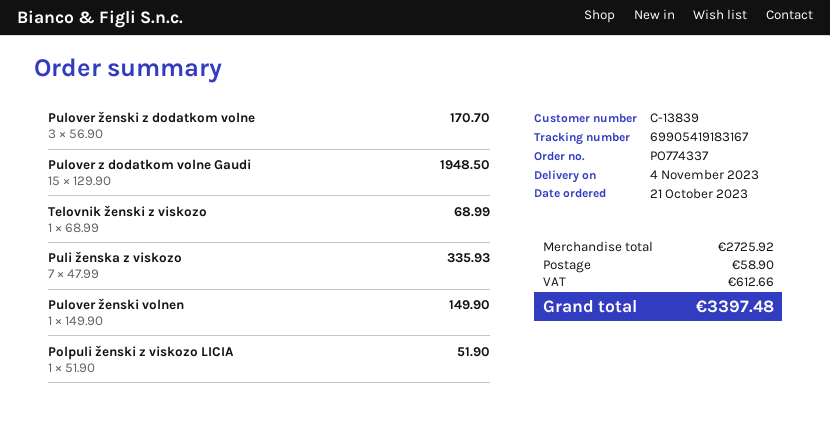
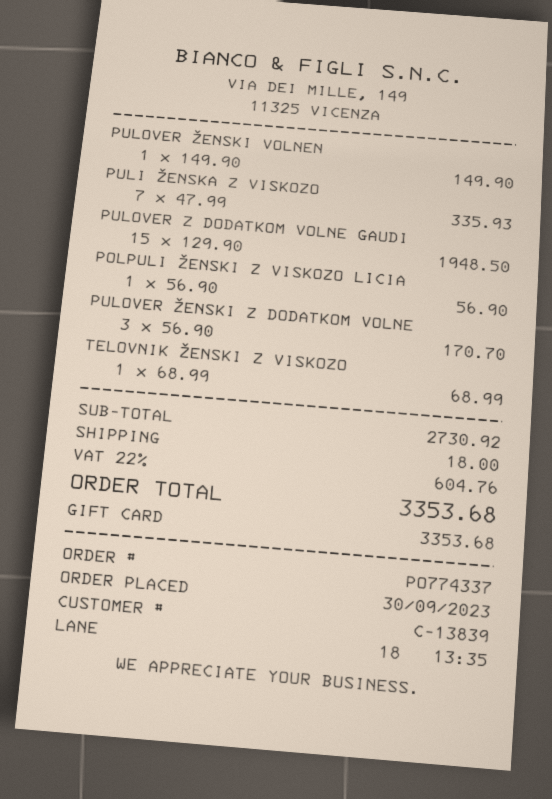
order date: 2023-10-21 -> 2023-09-30
Polpuli ženski z viskozo LICIA: 1 x 51.90 = 51.90 -> 1 x 56.90 = 56.90
subtotal: 2725.92 -> 2730.92
shipping: 58.90 -> 18.00
tax: 612.66 -> 604.76
total: 3397.48 -> 3353.68

